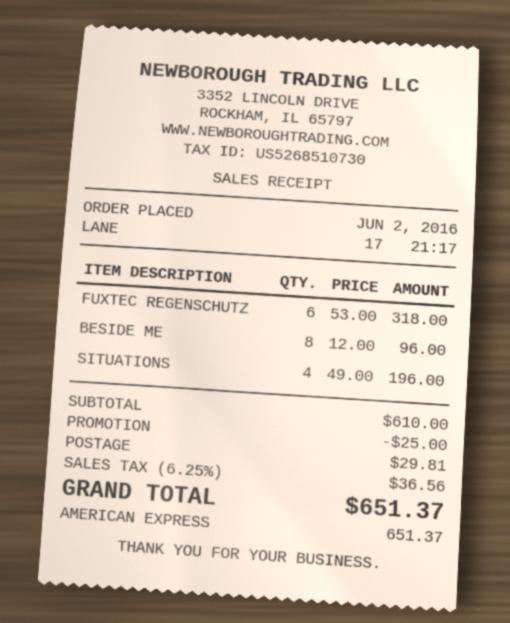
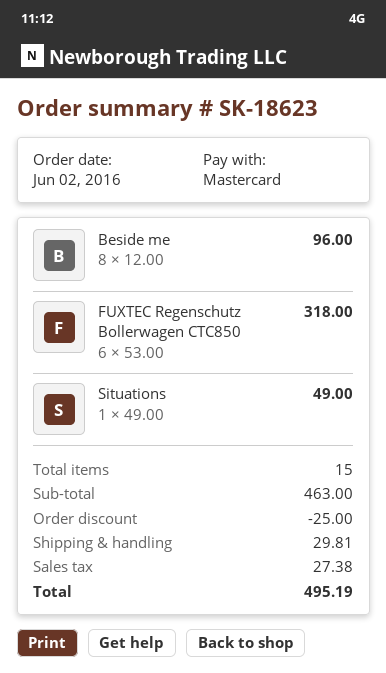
payment method: American Express -> Mastercard
SITUATIONS: 4 x 49.00 = 196.00 -> 1 x 49.00 = 49.00
subtotal: 610.00 -> 463.00
tax: 36.56 -> 27.38
total: 651.37 -> 495.19

